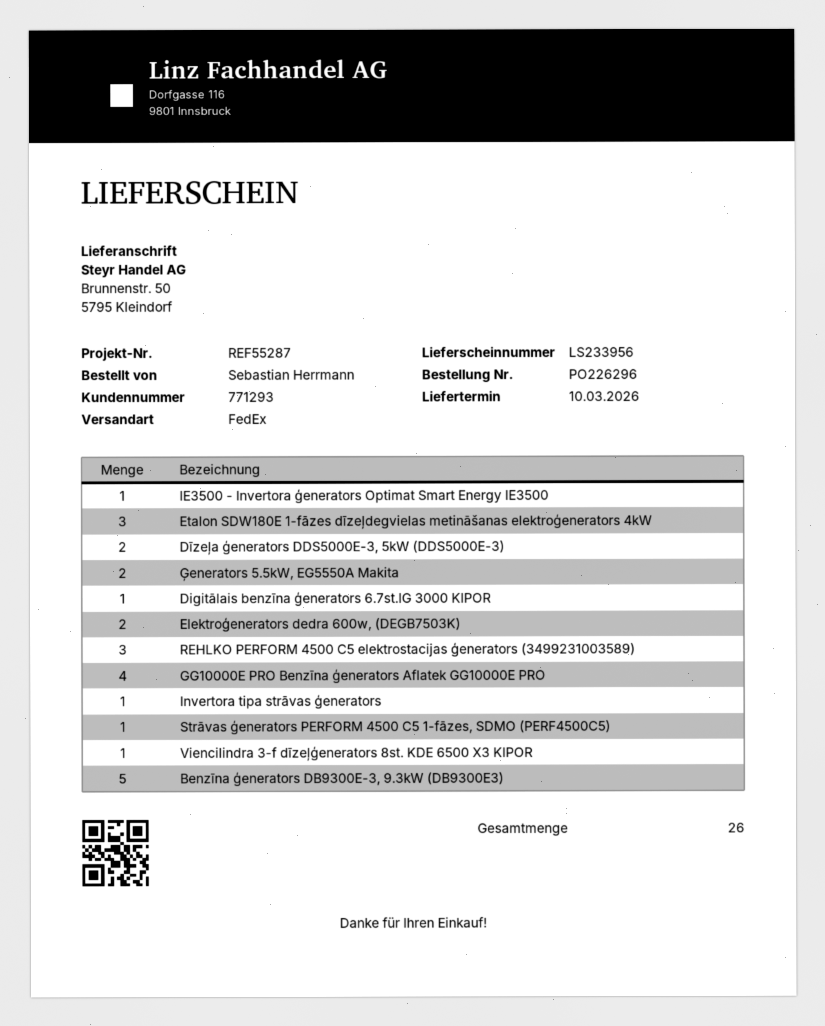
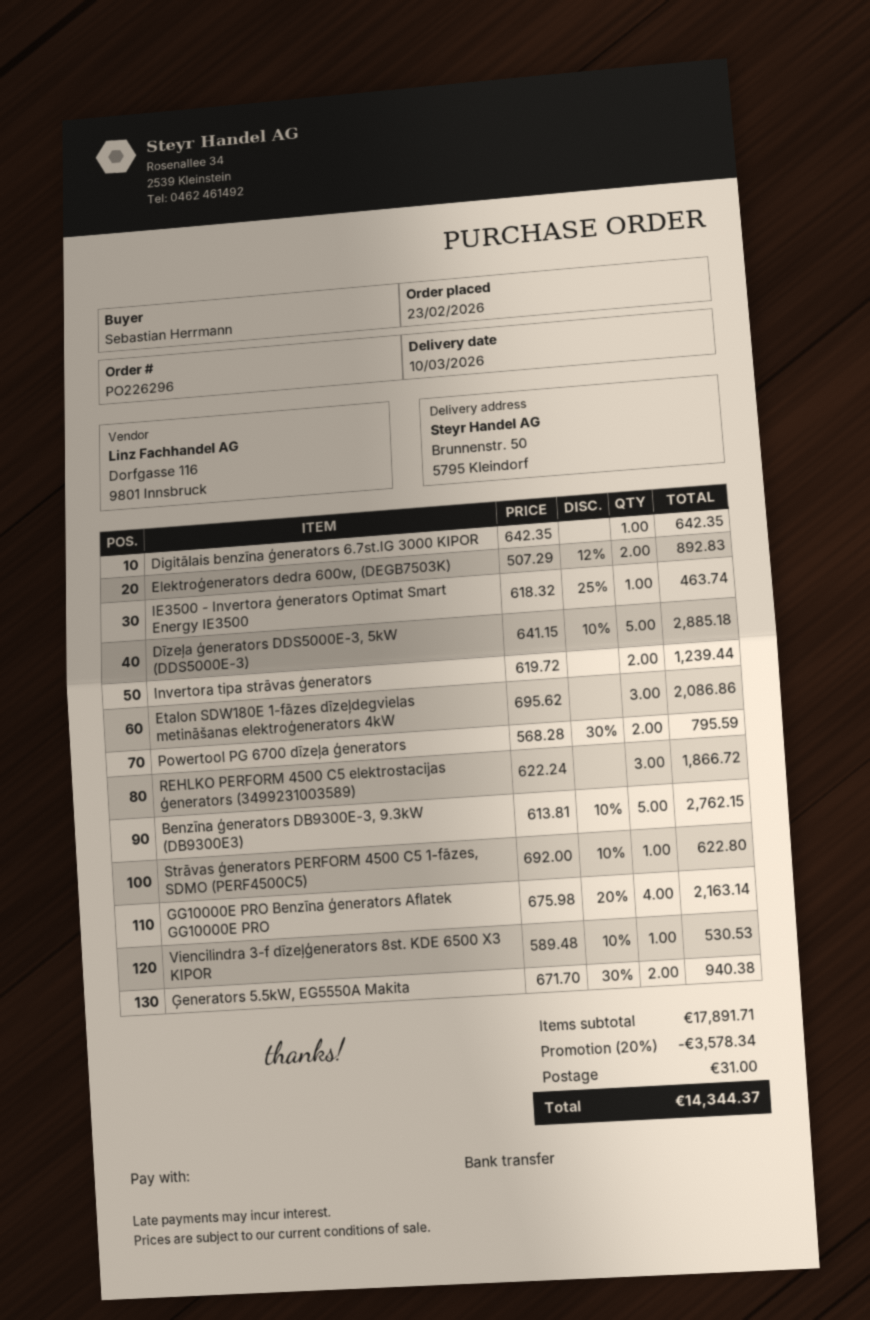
Dīzeļa ģenerators DDS5000E-3, 5kW (DDS5000E-3): 2 -> 5
Invertora tipa strāvas ģenerators: 1 -> 2
Powertool PG 6700 dīzeļa ģenerators: none -> 2

